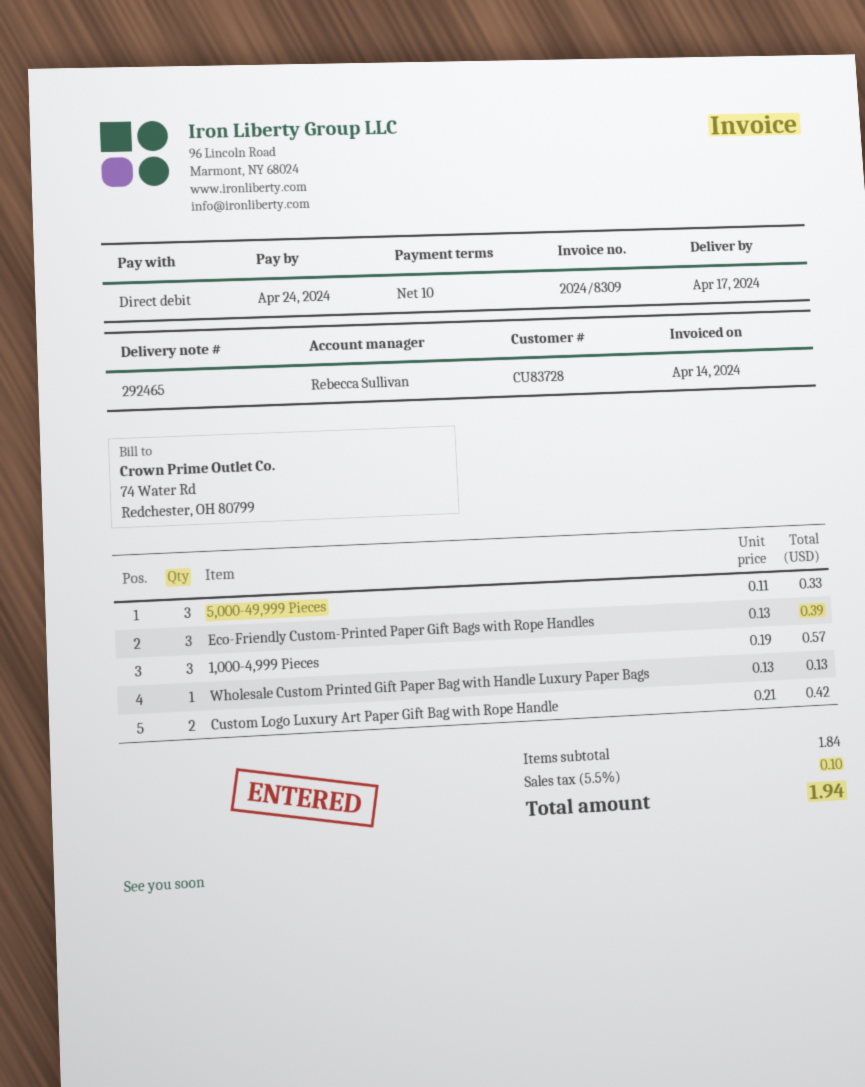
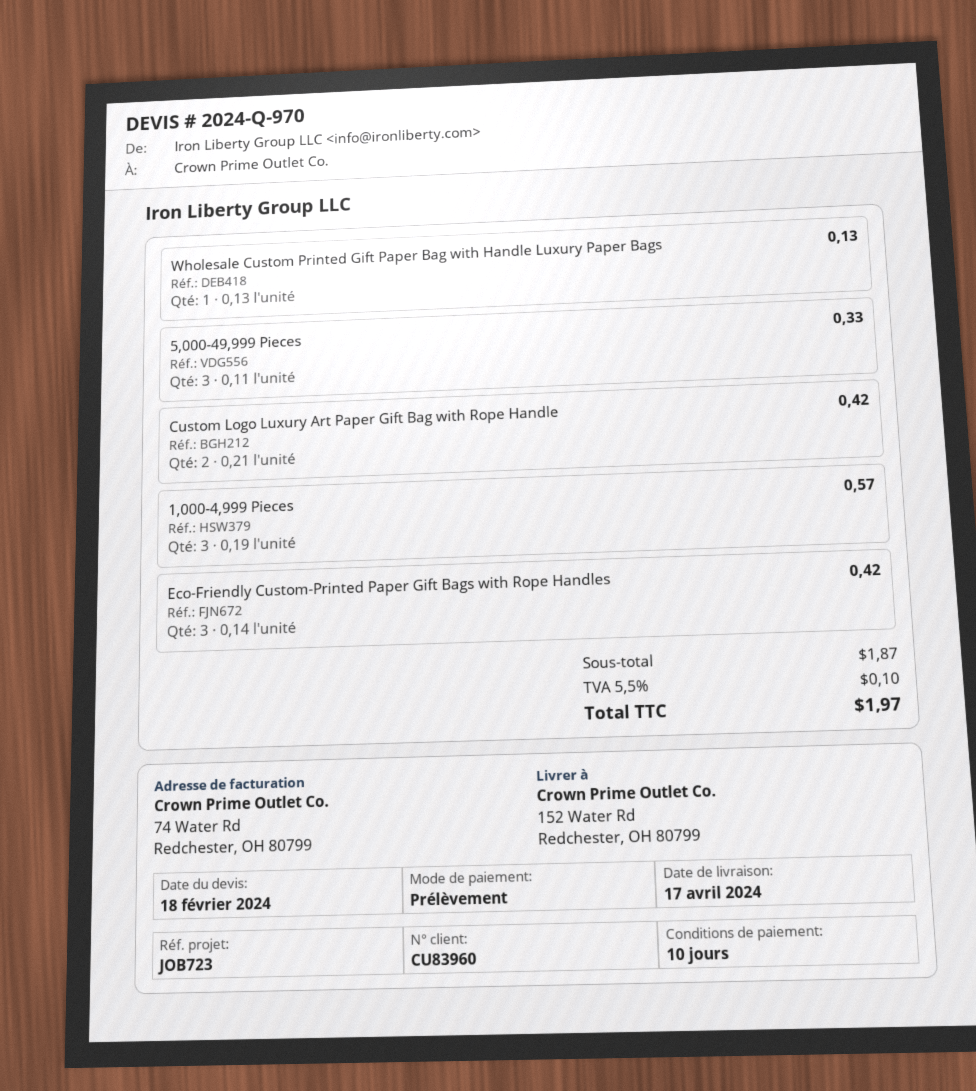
customer number: CU83728 -> CU83960
Eco-Friendly Custom-Printed Paper Gift Bags with Rope Handles: 3 x 0.13 = 0.39 -> 3 x 0.14 = 0.42
subtotal: 1.84 -> 1.87
total: 1.94 -> 1.97

